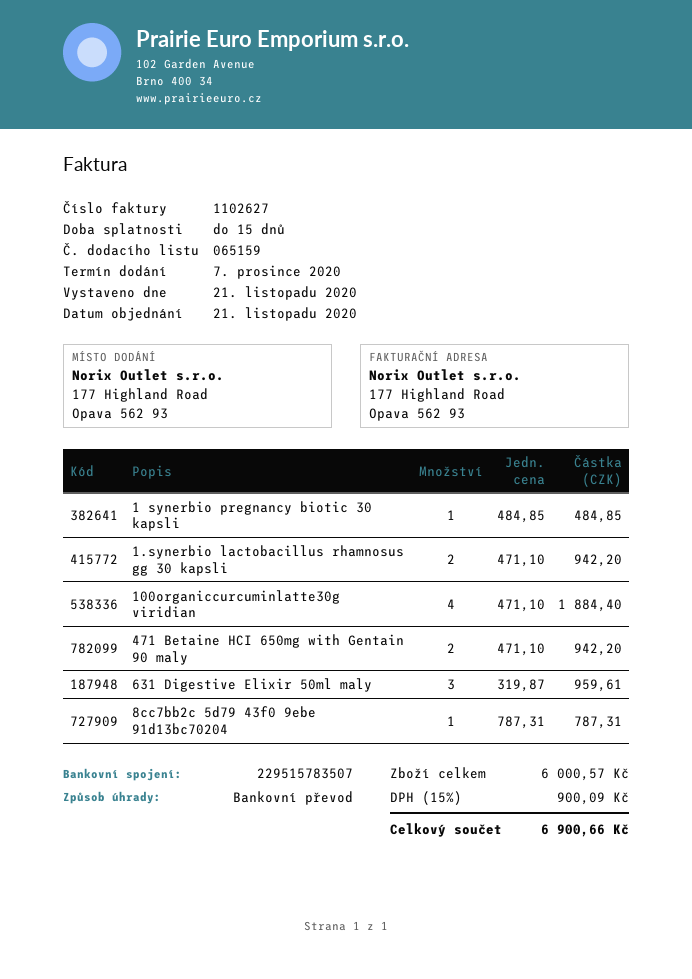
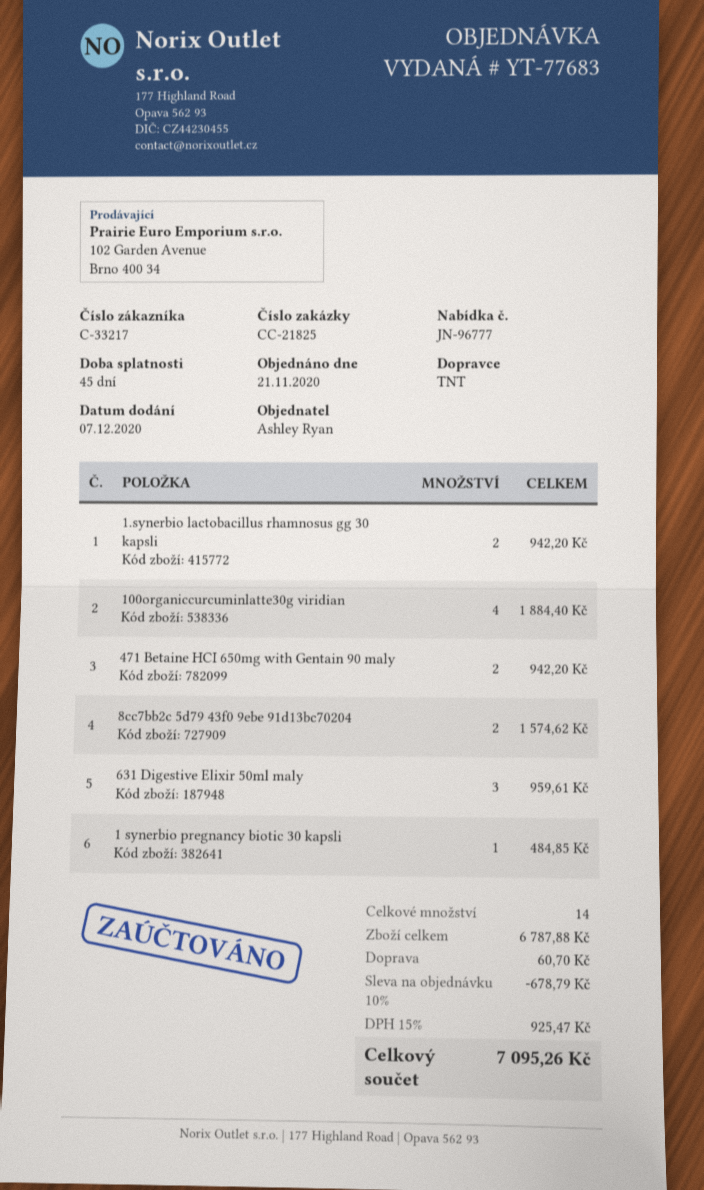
payment terms: 15 days -> 45 days
8cc7bb2c 5d79 43f0 9ebe 91d13bc70204: 1 for 787.31 -> 2 for 1574.62
subtotal: 6000.57 -> 6787.88
discount: none -> 10% = 678.79
shipping: none -> 60.70
tax: 15% = 900.09 -> 15% = 925.47
total: 6900.66 -> 7095.26

